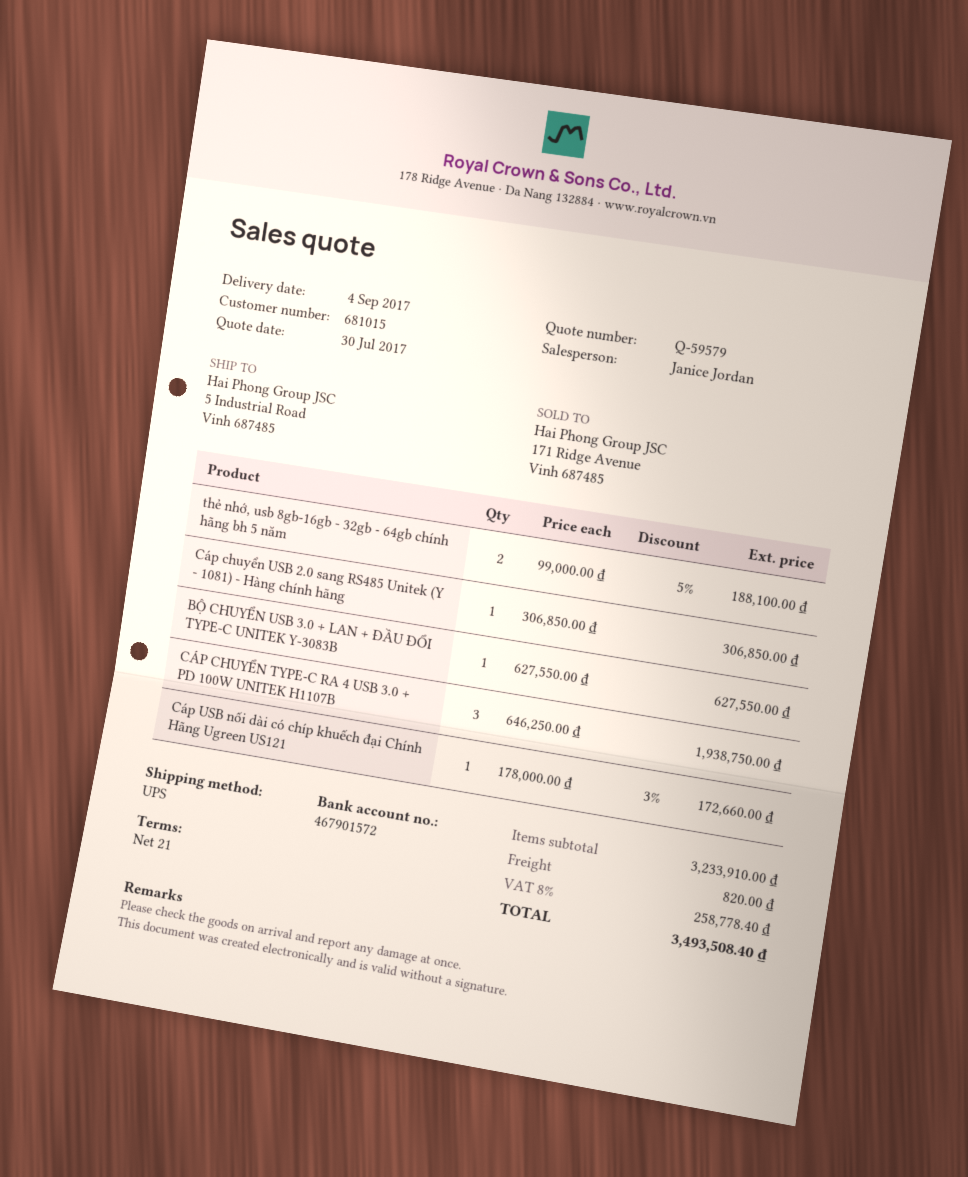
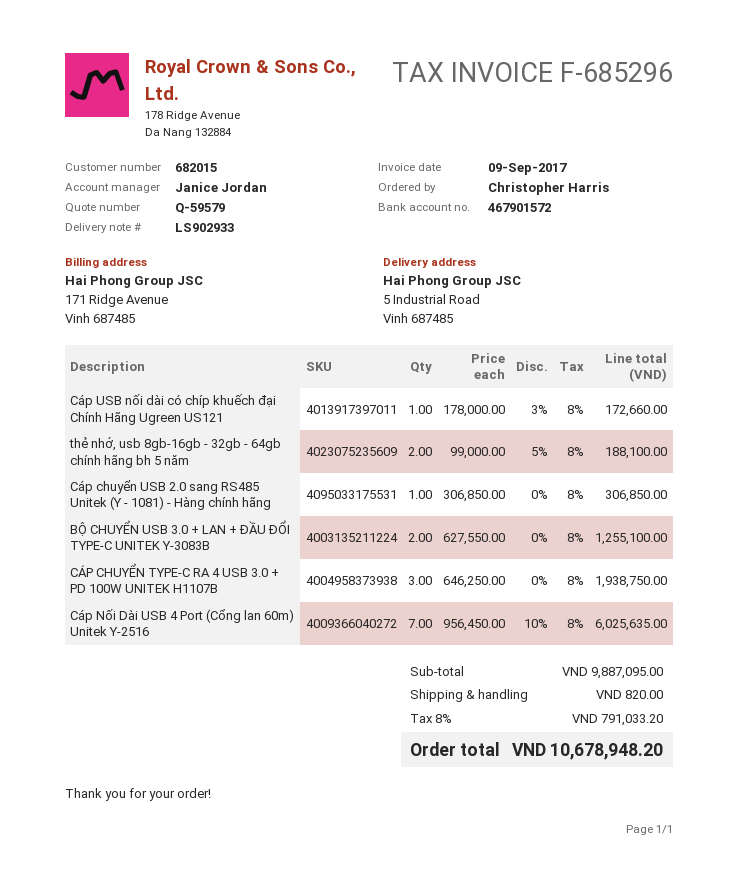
customer number: 681015 -> 682015
BỘ CHUYỂN USB 3.0 + LAN + ĐẦU ĐỔI TYPE-C UNITEK Y-3083B: 1 x 627550.00 = 627550.00 -> 2 x 627550.00 = 1255100.00
Cáp Nối Dài USB 4 Port (Cổng lan 60m) Unitek Y-2516: none -> 7 x 956450.00 - 10% = 6025635.00
subtotal: 3233910.00 -> 9887095.00
tax: 8% = 258778.40 -> 8% = 791033.20
total: 3493508.40 -> 10678948.20

